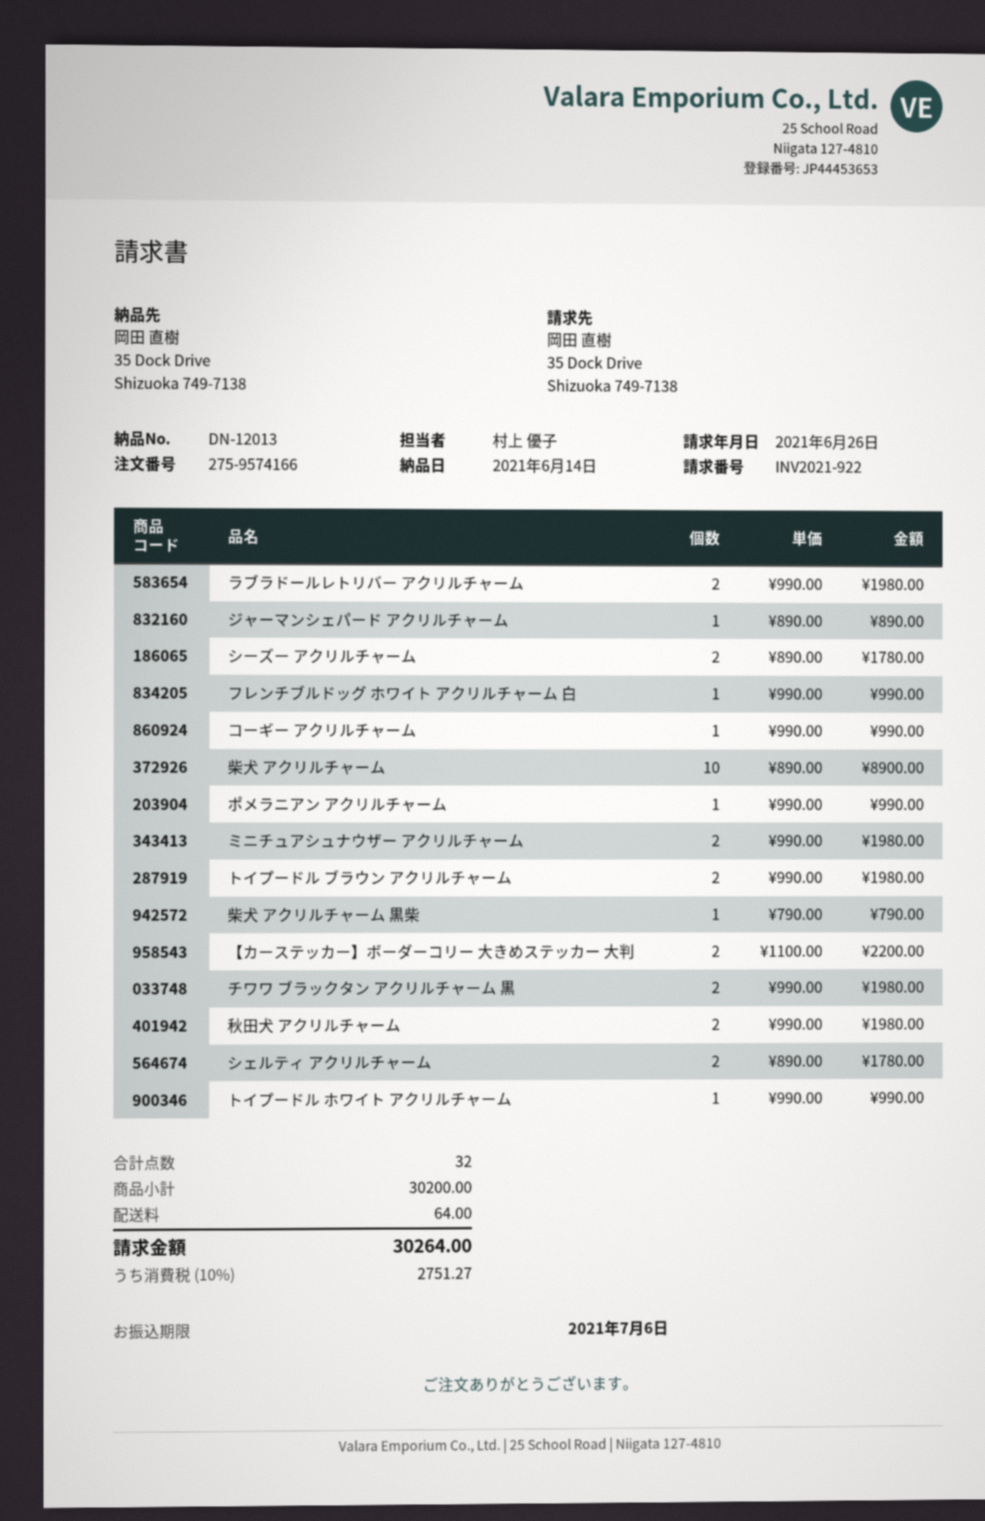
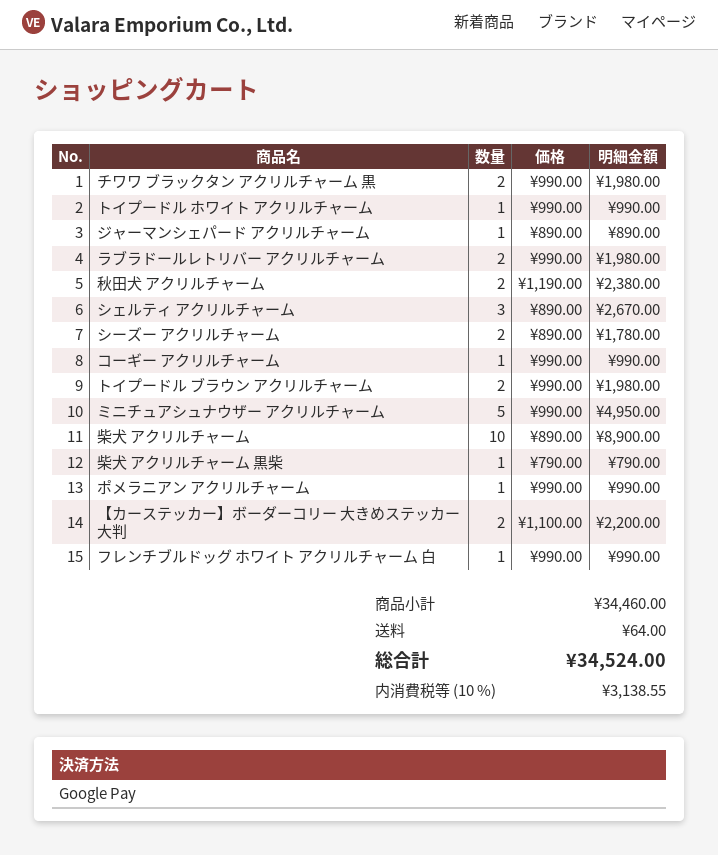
ミニチュアシュナウザー アクリルチャーム: 2 x 990.00 = 1980.00 -> 5 x 990.00 = 4950.00
秋田犬 アクリルチャーム: 2 x 990.00 = 1980.00 -> 2 x 1190.00 = 2380.00
シェルティ アクリルチャーム: 2 x 890.00 = 1780.00 -> 3 x 890.00 = 2670.00
subtotal: 30200.00 -> 34460.00
tax: 10% = 2751.27 -> 10% = 3138.55
total: 30264.00 -> 34524.00

